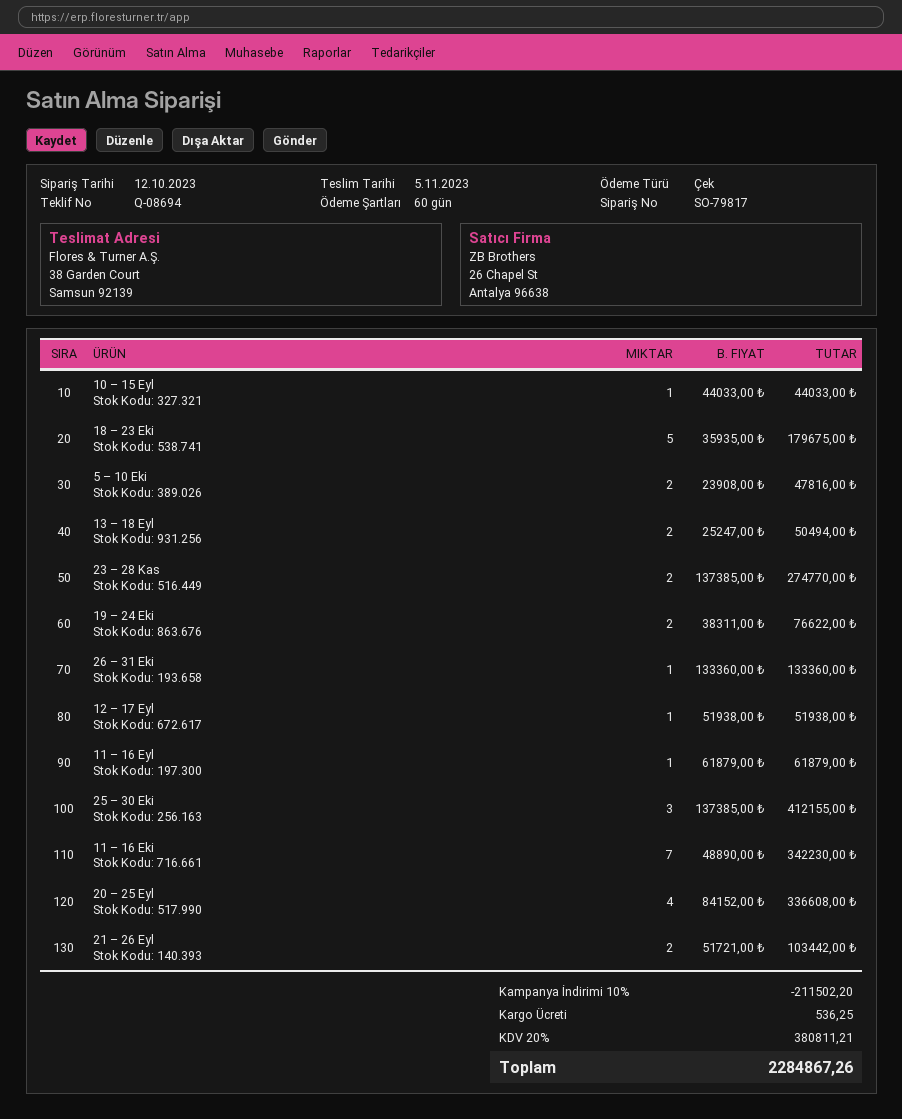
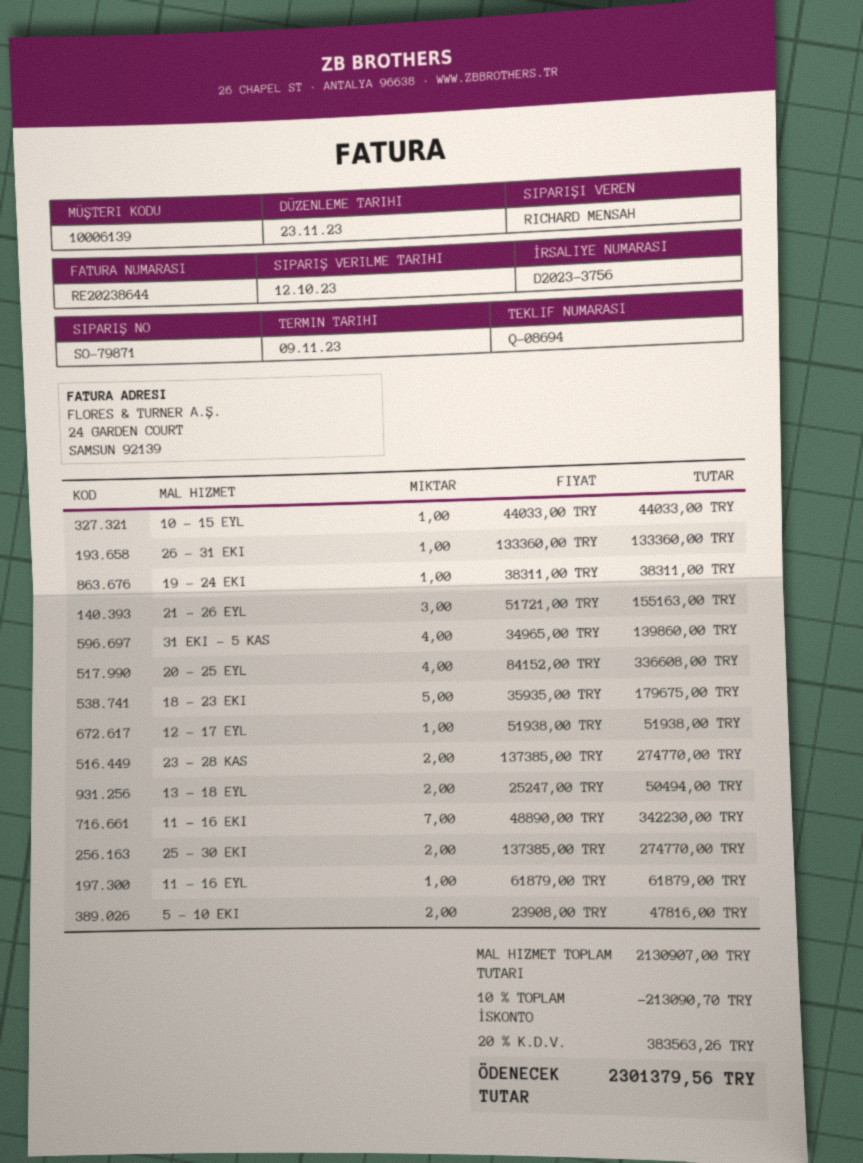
order number: SO-79817 -> SO-79871
delivery date: 2023-11-05 -> 2023-11-09
19 – 24 Eki: 2 x 38311.00 = 76622.00 -> 1 x 38311.00 = 38311.00
25 – 30 Eki: 3 x 137385.00 = 412155.00 -> 2 x 137385.00 = 274770.00
21 – 26 Eyl: 2 x 51721.00 = 103442.00 -> 3 x 51721.00 = 155163.00
31 EKI – 5 KAS: none -> 4 x 34965.00 = 139860.00
discount: 10% = 211502.20 -> 10% = 213090.70
shipping: 536.25 -> none
tax: 20% = 380811.21 -> 20% = 383563.26
total: 2284867.26 -> 2301379.56

